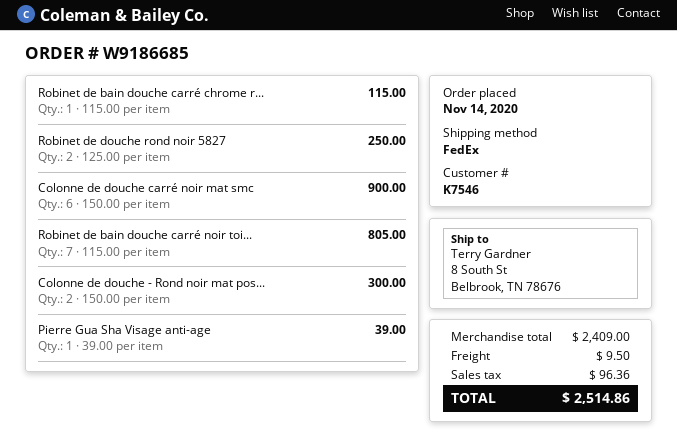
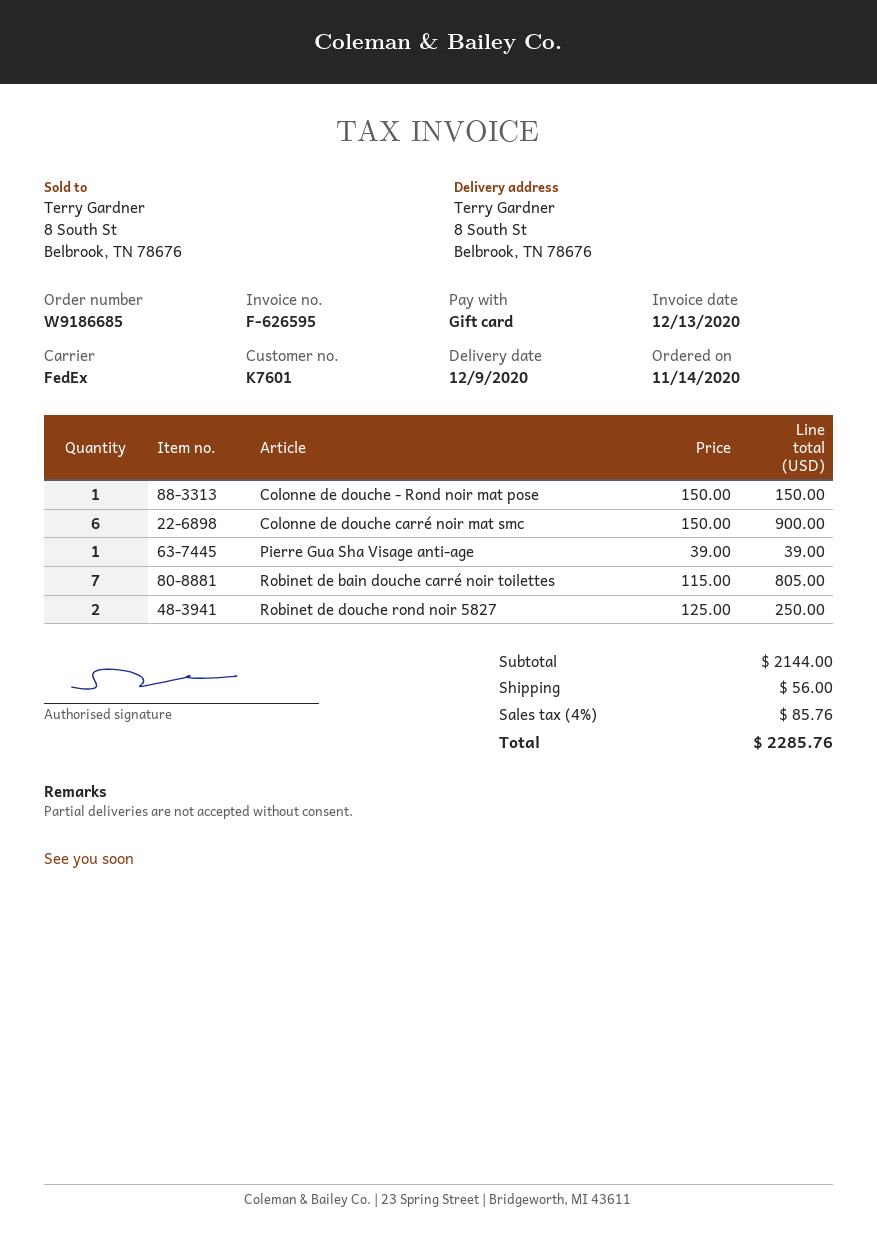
customer number: K7546 -> K7601
Robinet de bain douche carré chrome r...: 1 x 115.00 = 115.00 -> none
Colonne de douche - Rond noir mat pos...: 2 x 150.00 = 300.00 -> 1 x 150.00 = 150.00
subtotal: 2409.00 -> 2144.00
shipping: 9.50 -> 56.00
tax: 96.36 -> 85.76
total: 2514.86 -> 2285.76

